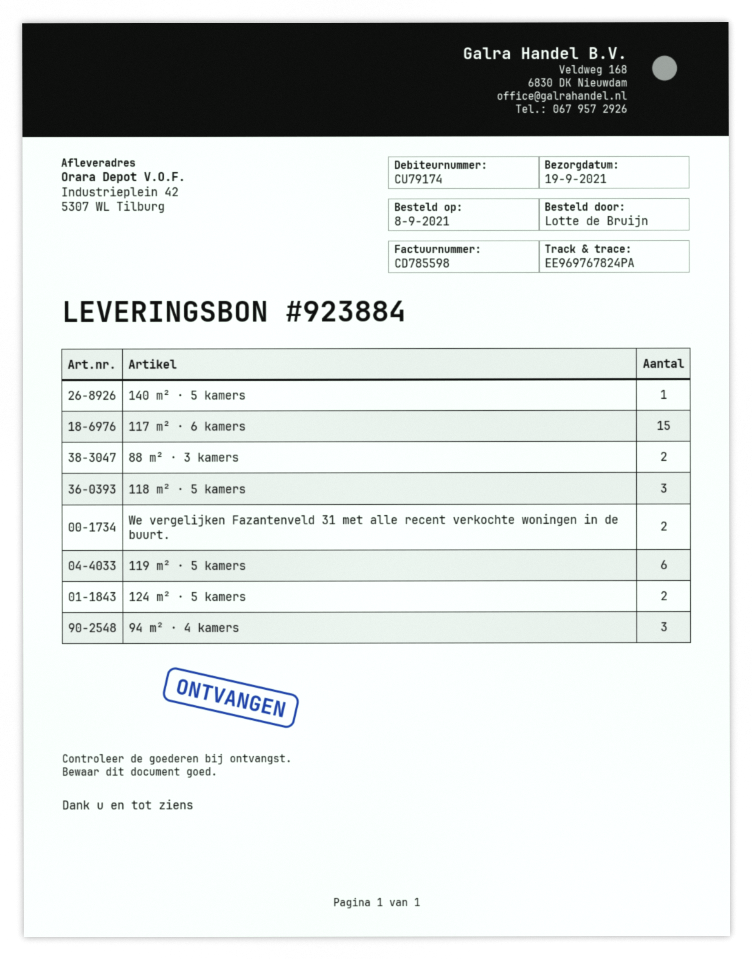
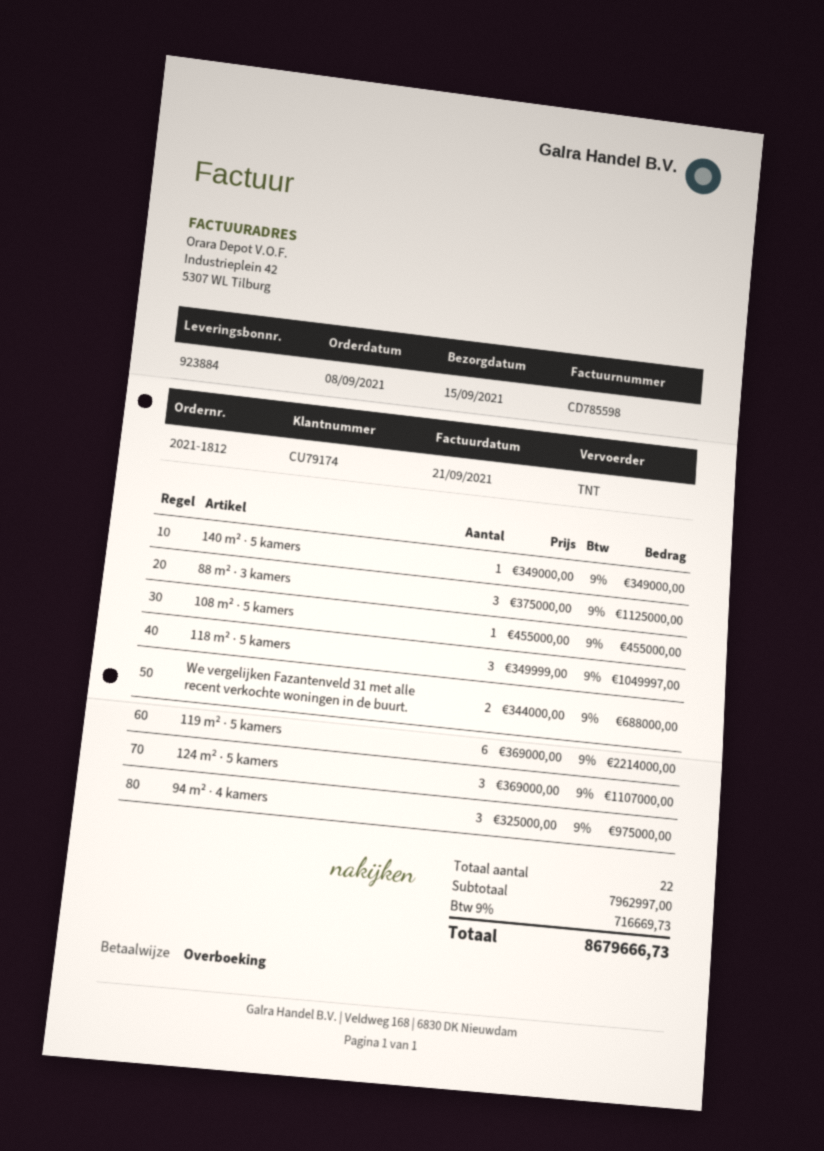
delivery date: 2021-09-19 -> 2021-09-15
117 m² · 6 kamers: 15 -> none
88 m² · 3 kamers: 2 -> 3
124 m² · 5 kamers: 2 -> 3
108 m² · 5 kamers: none -> 1

